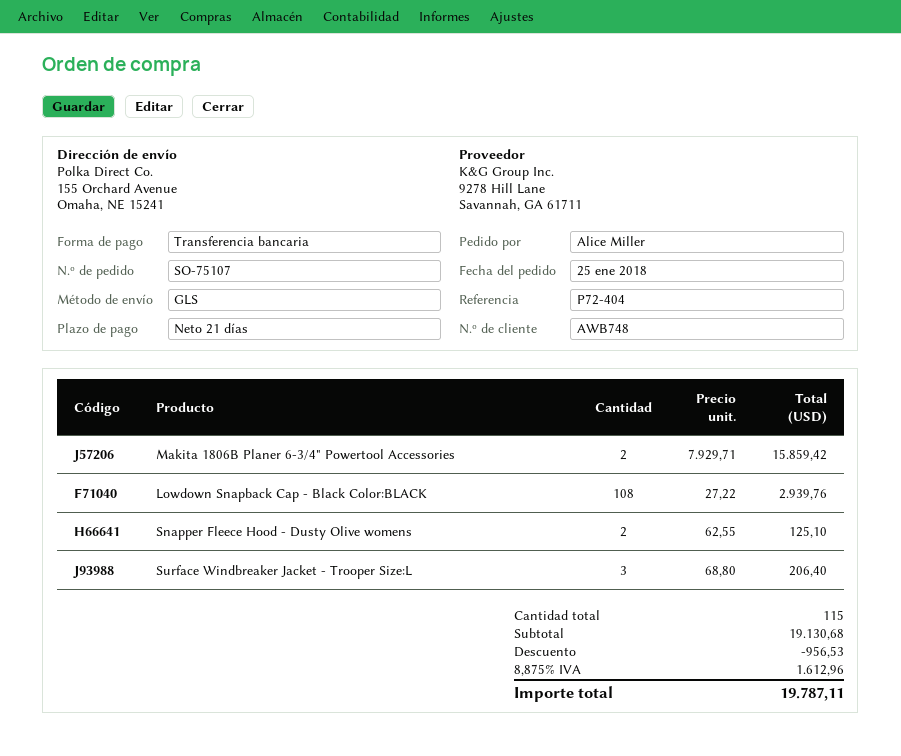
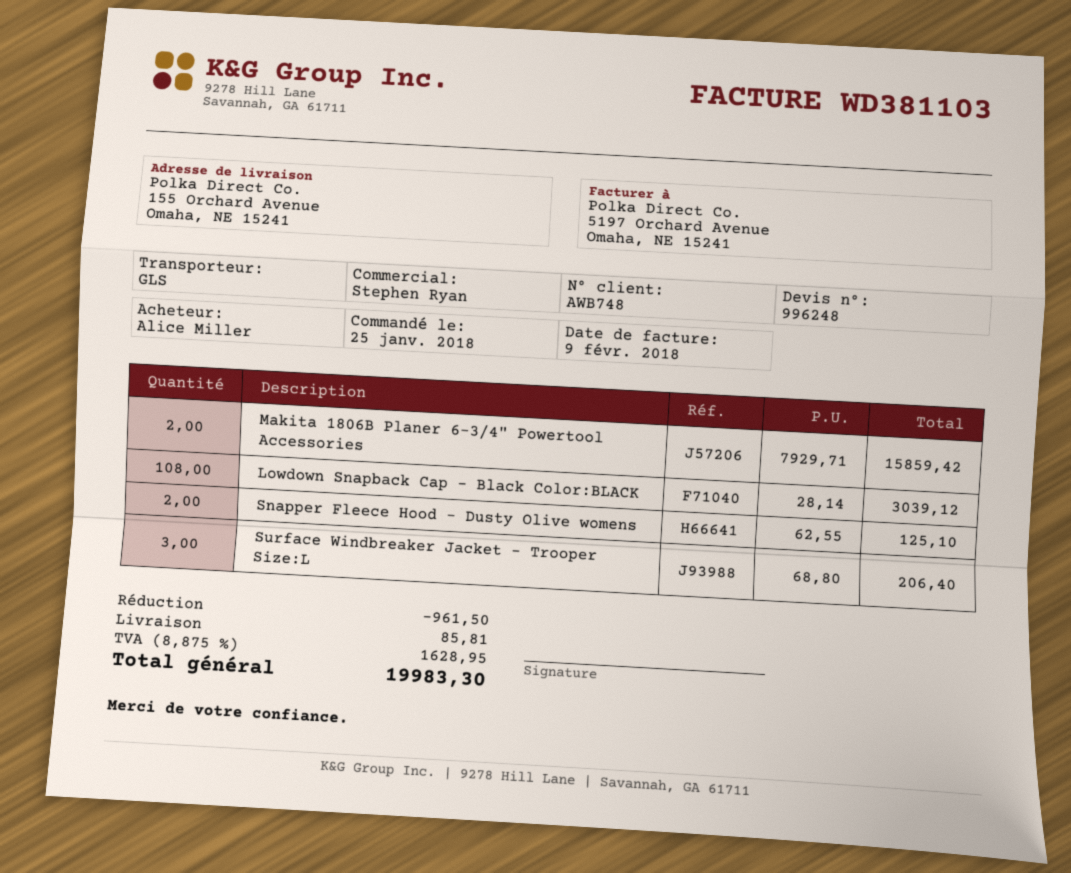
Lowdown Snapback Cap - Black Color:BLACK: 108 x 27.22 = 2939.76 -> 108 x 28.14 = 3039.12
discount: 956.53 -> 961.50
shipping: none -> 85.81
tax: 8.875% = 1612.96 -> 8.875% = 1628.95
total: 19787.11 -> 19983.30

